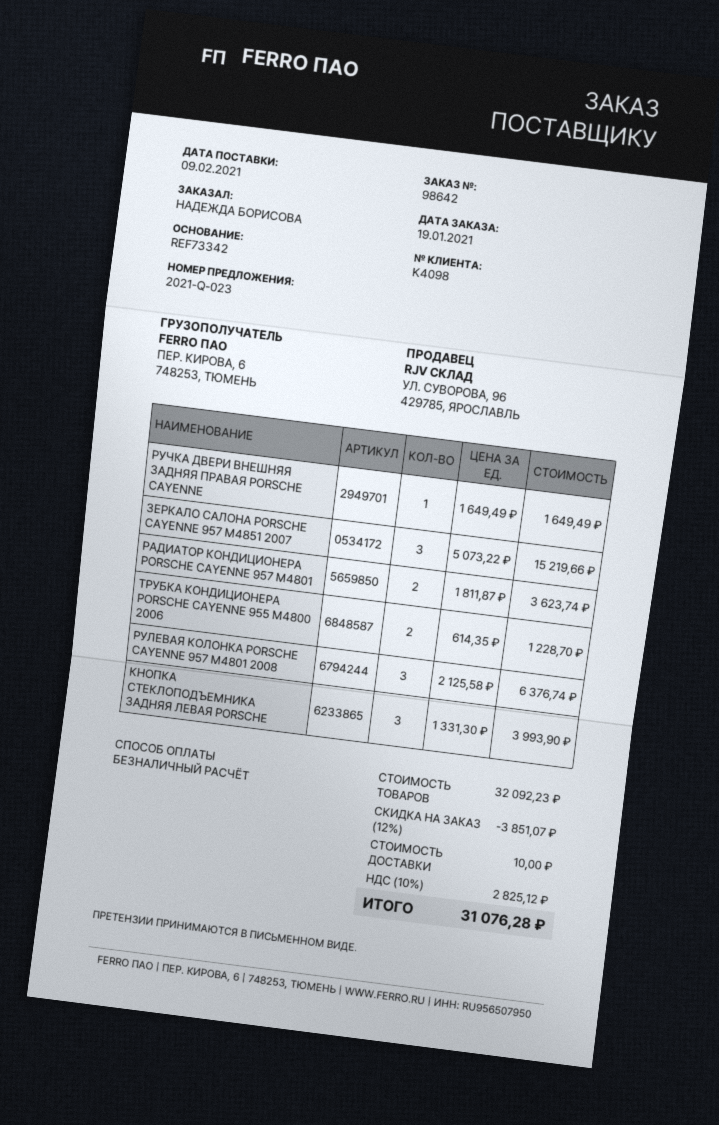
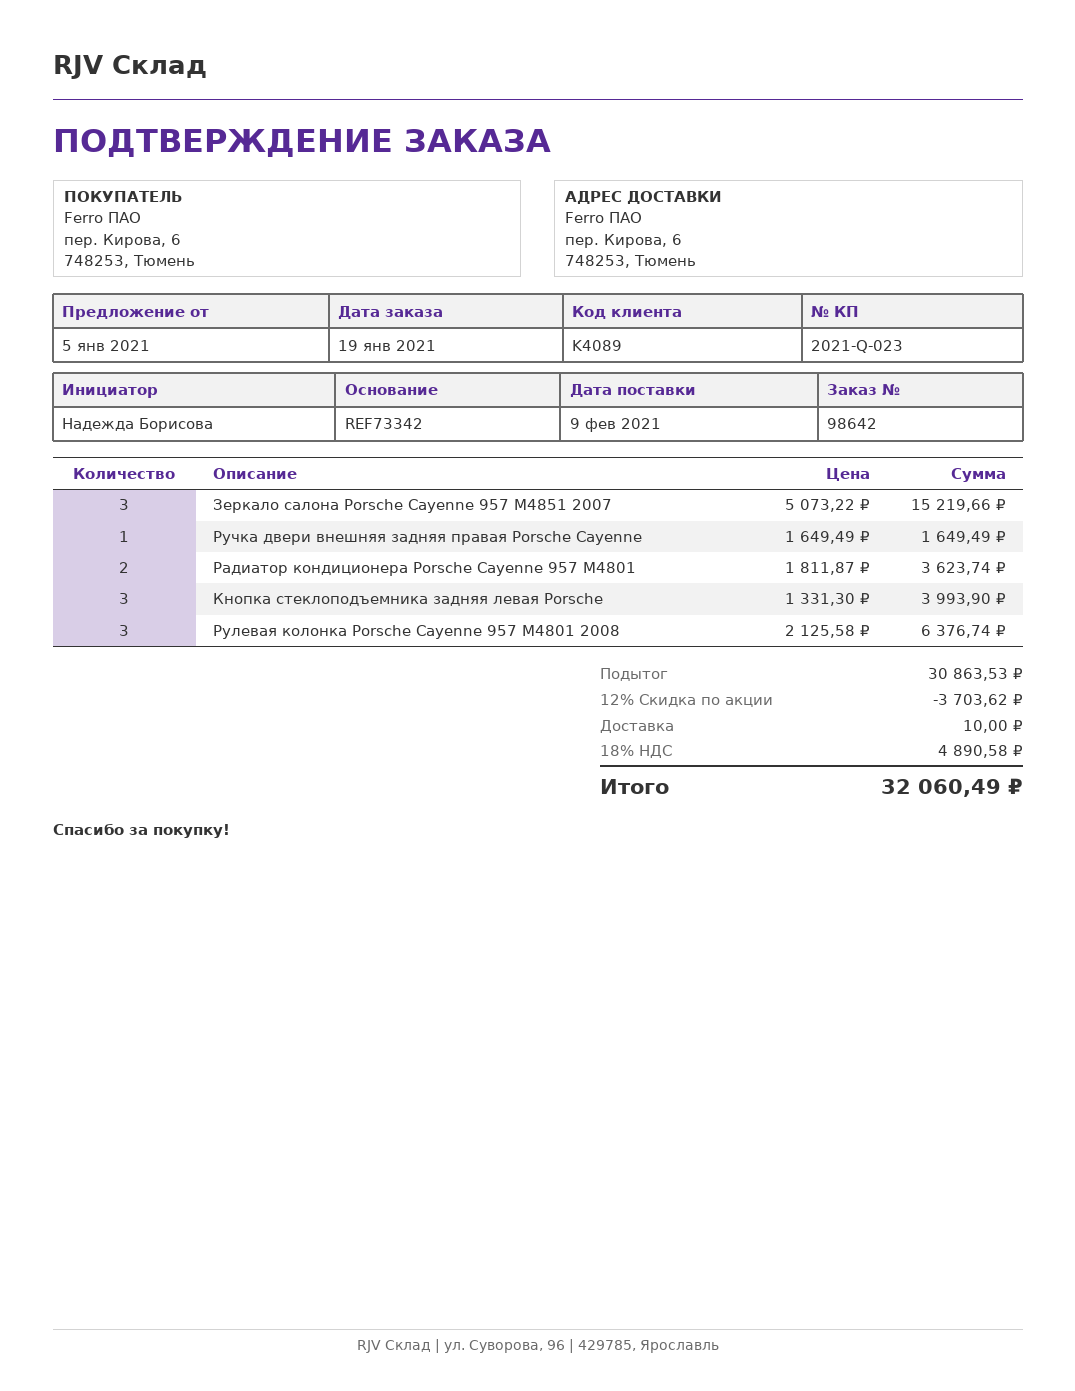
customer number: K4098 -> K4089
ТРУБКА КОНДИЦИОНЕРА PORSCHE CAYENNE 955 M4800 2006: 2 x 614.35 = 1228.70 -> none
subtotal: 32092.23 -> 30863.53
discount: 12% = 3851.07 -> 12% = 3703.62
tax: 10% = 2825.12 -> 18% = 4890.58
total: 31076.28 -> 32060.49

